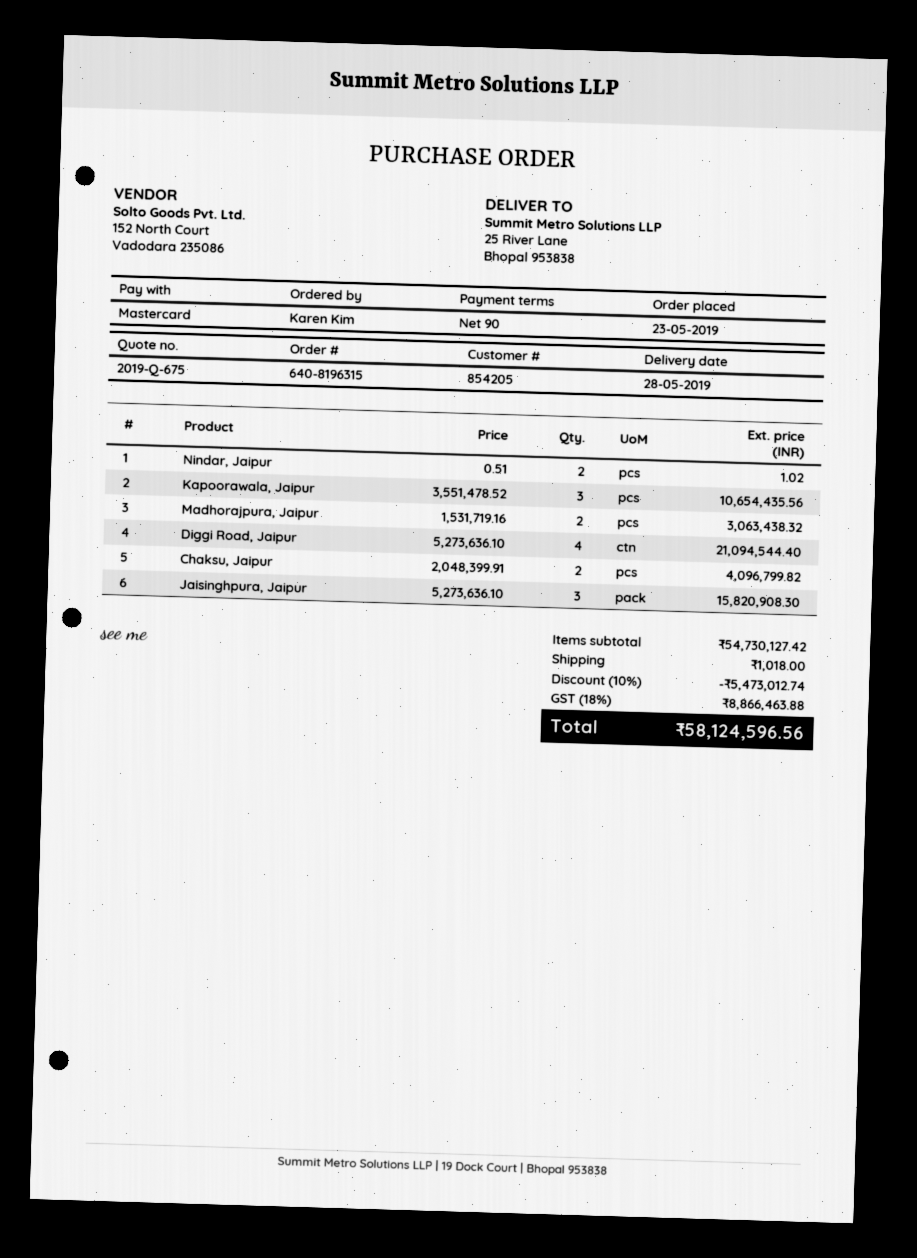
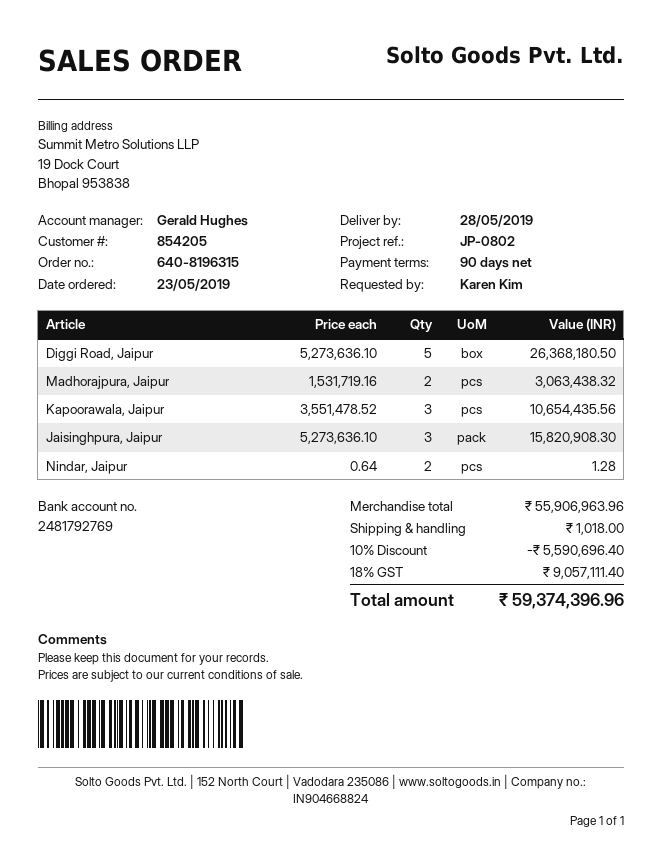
Nindar, Jaipur: 2 x 0.51 = 1.02 -> 2 x 0.64 = 1.28
Diggi Road, Jaipur: 4 x 5273636.10 = 21094544.40 -> 5 x 5273636.10 = 26368180.50
Chaksu, Jaipur: 2 x 2048399.91 = 4096799.82 -> none
subtotal: 54730127.42 -> 55906963.96
discount: 10% = 5473012.74 -> 10% = 5590696.40
tax: 18% = 8866463.88 -> 18% = 9057111.40
total: 58124596.56 -> 59374396.96

